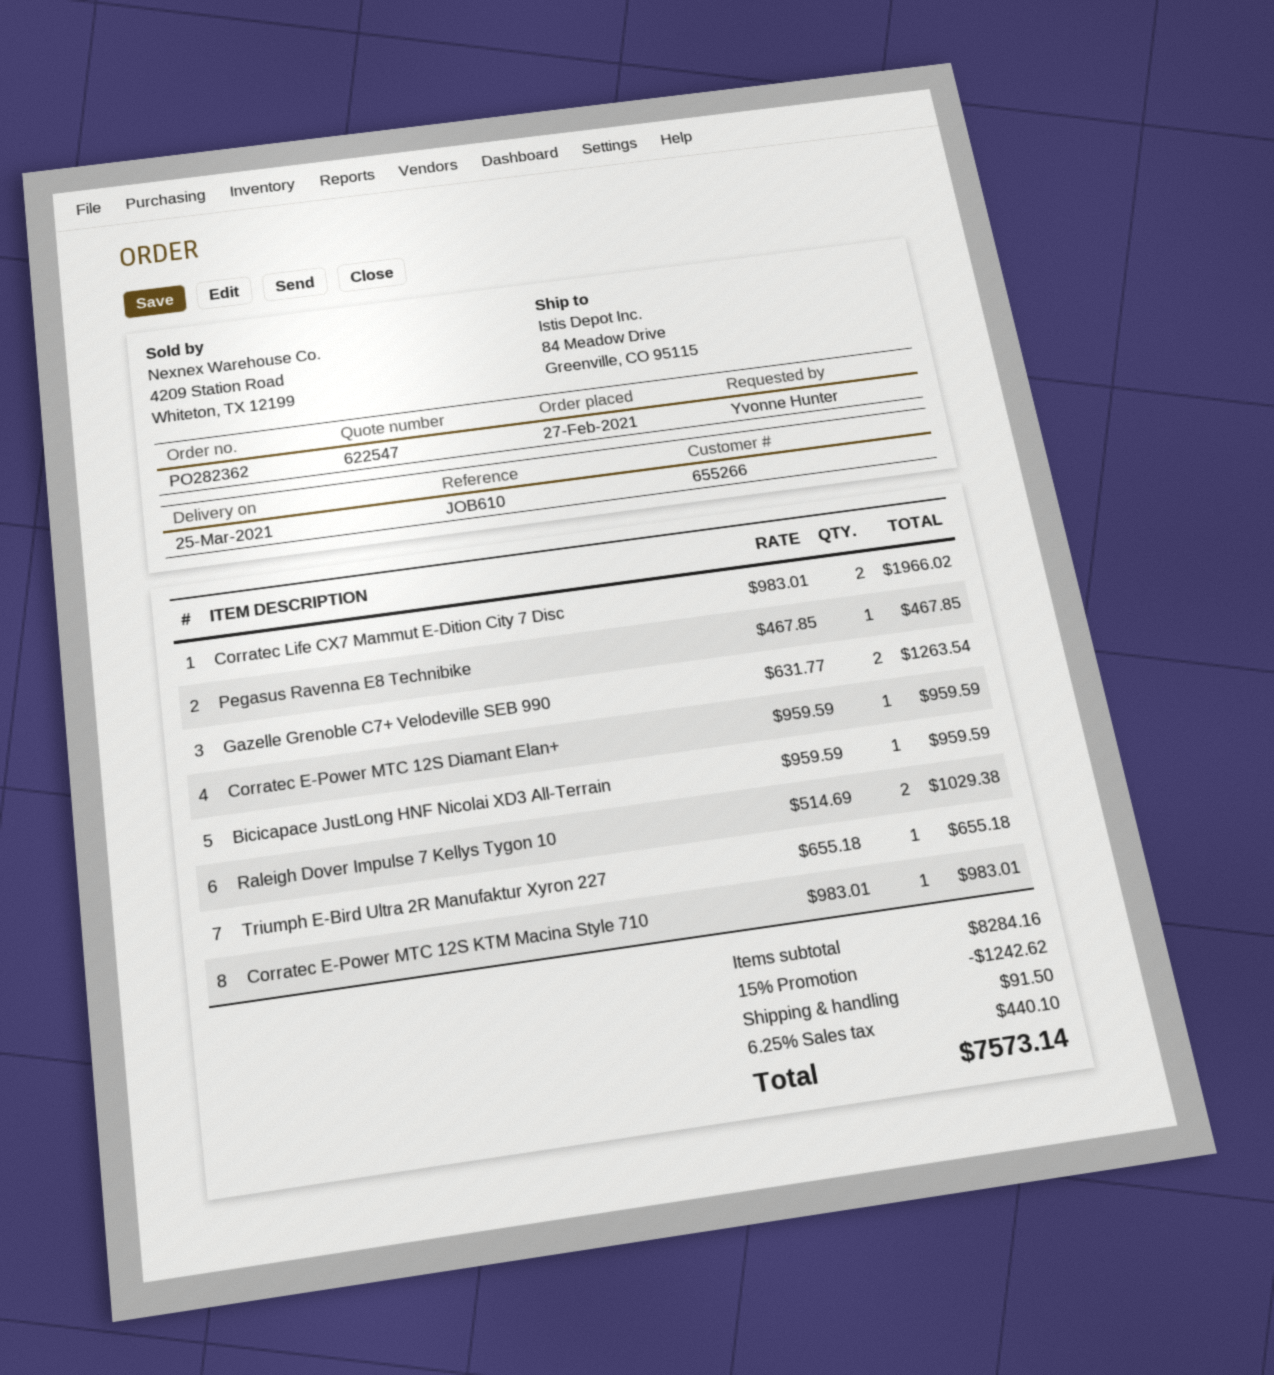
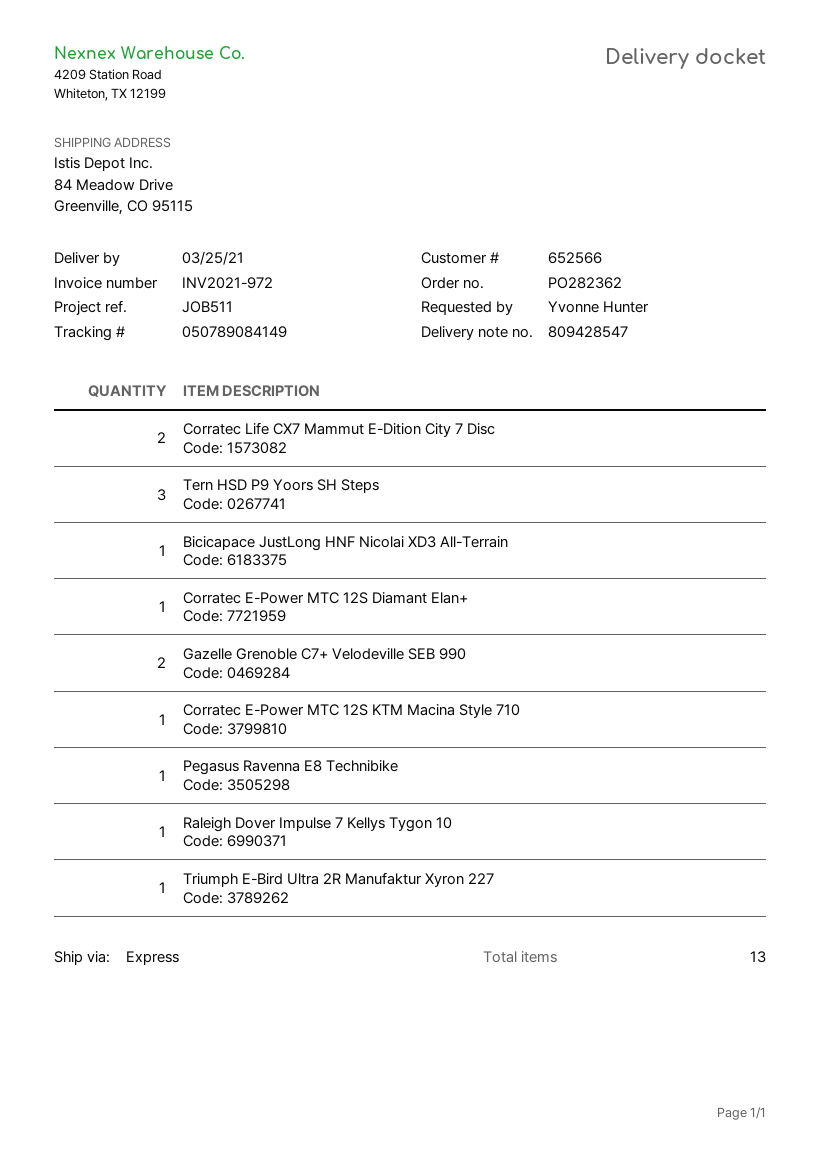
customer number: 655266 -> 652566
reference: JOB610 -> JOB511
Raleigh Dover Impulse 7 Kellys Tygon 10: 2 -> 1
Tern HSD P9 Yoors SH Steps: none -> 3

